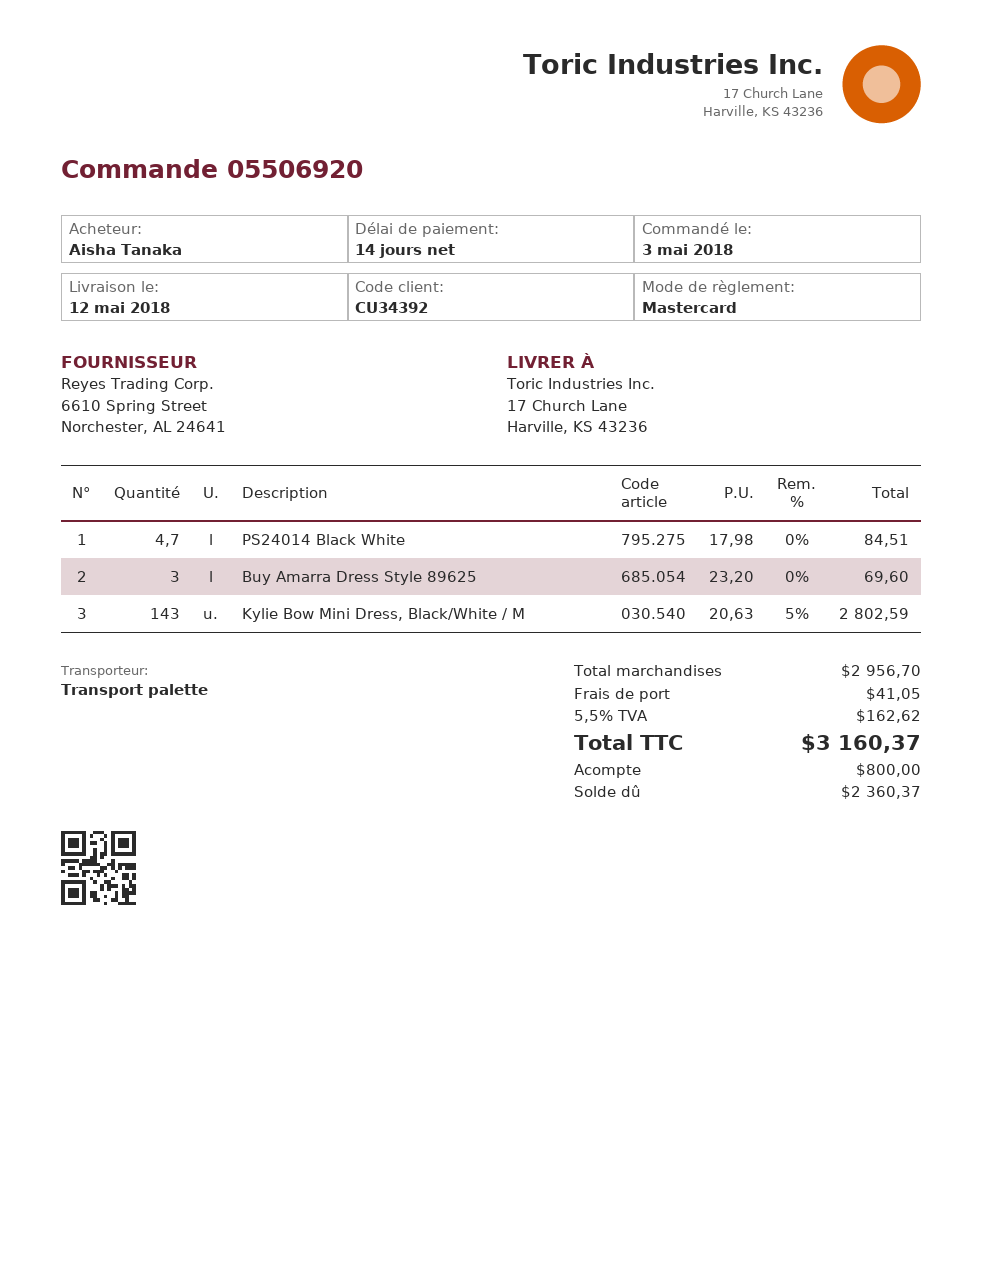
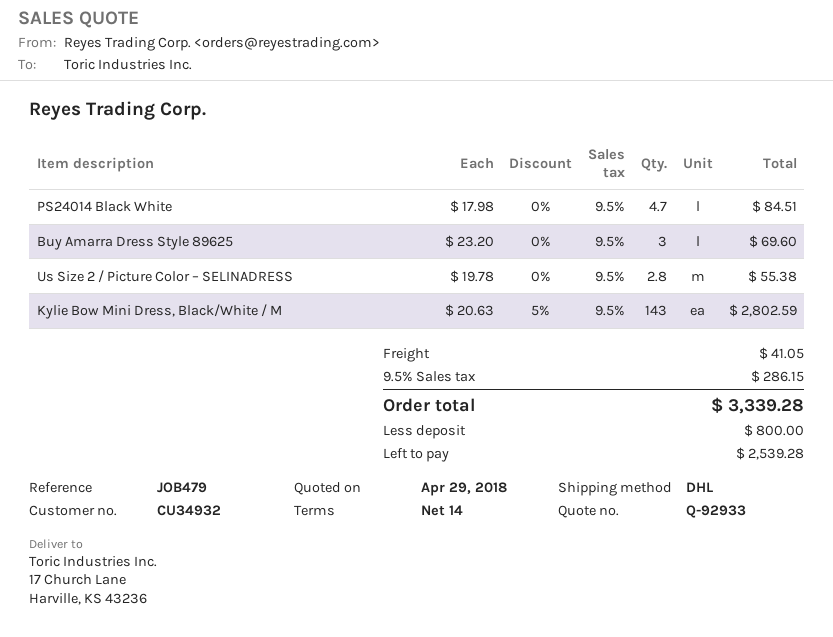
customer number: CU34392 -> CU34932
shipping method: pallet freight -> DHL
Us Size 2 / Picture Color – SELINADRESS: none -> 2.8 x 19.78 = 55.38
tax: 5.5% = 162.62 -> 9.5% = 286.15
total: 3160.37 -> 3339.28
balance: 2360.37 -> 2539.28

